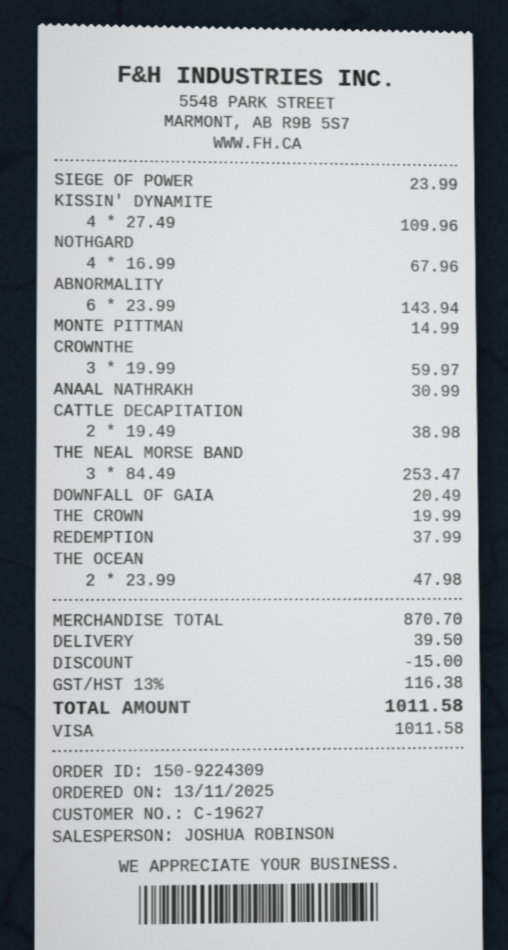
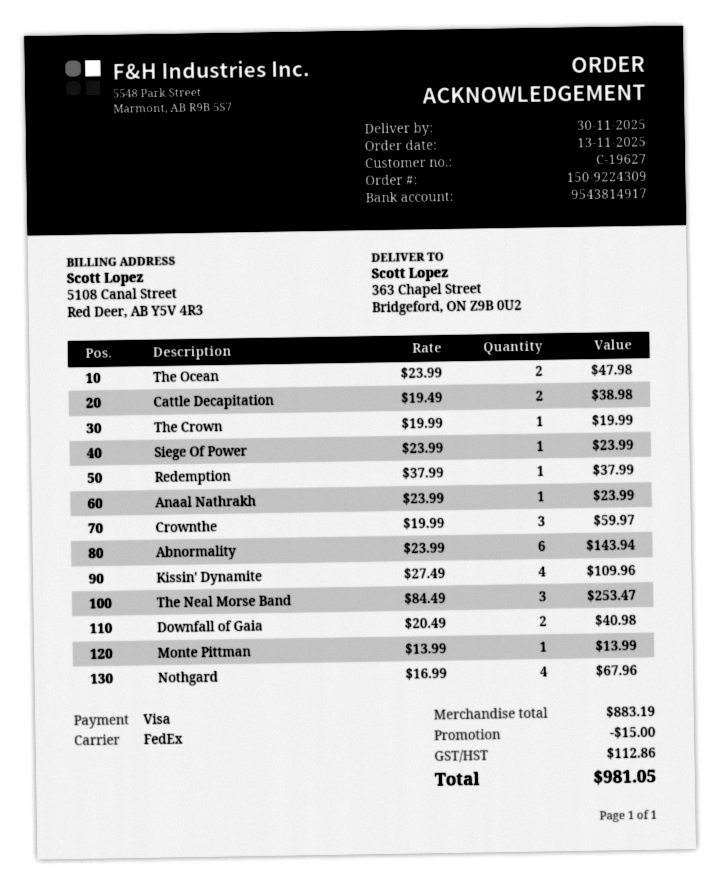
MONTE PITTMAN: 1 x 14.99 = 14.99 -> 1 x 13.99 = 13.99
ANAAL NATHRAKH: 1 x 30.99 = 30.99 -> 1 x 23.99 = 23.99
DOWNFALL OF GAIA: 1 x 20.49 = 20.49 -> 2 x 20.49 = 40.98
subtotal: 870.70 -> 883.19
shipping: 39.50 -> none
tax: 116.38 -> 112.86
total: 1011.58 -> 981.05

